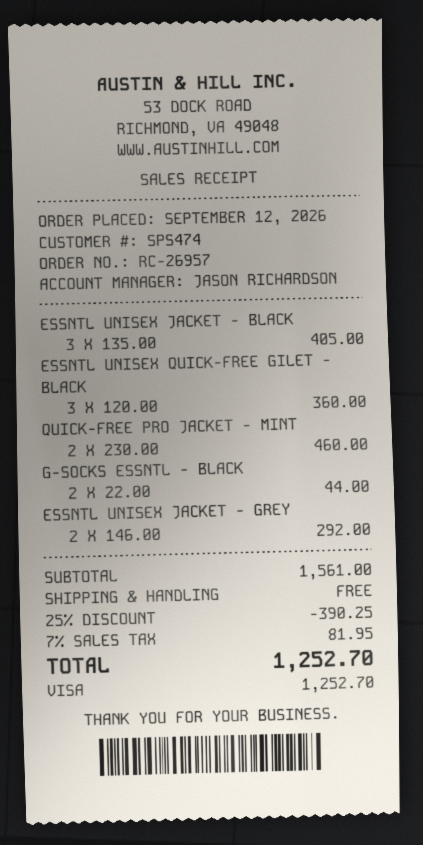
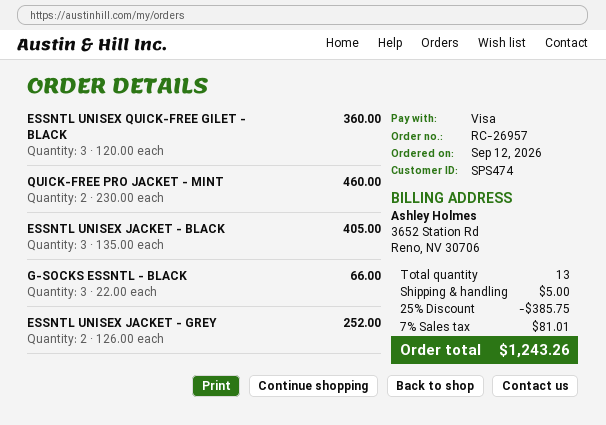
G-SOCKS ESSNTL - BLACK: 2 x 22.00 = 44.00 -> 3 x 22.00 = 66.00
ESSNTL UNISEX JACKET - GREY: 2 x 146.00 = 292.00 -> 2 x 126.00 = 252.00
discount: 25% = 390.25 -> 25% = 385.75
shipping: 0.00 -> 5.00
tax: 7% = 81.95 -> 7% = 81.01
total: 1252.70 -> 1243.26

